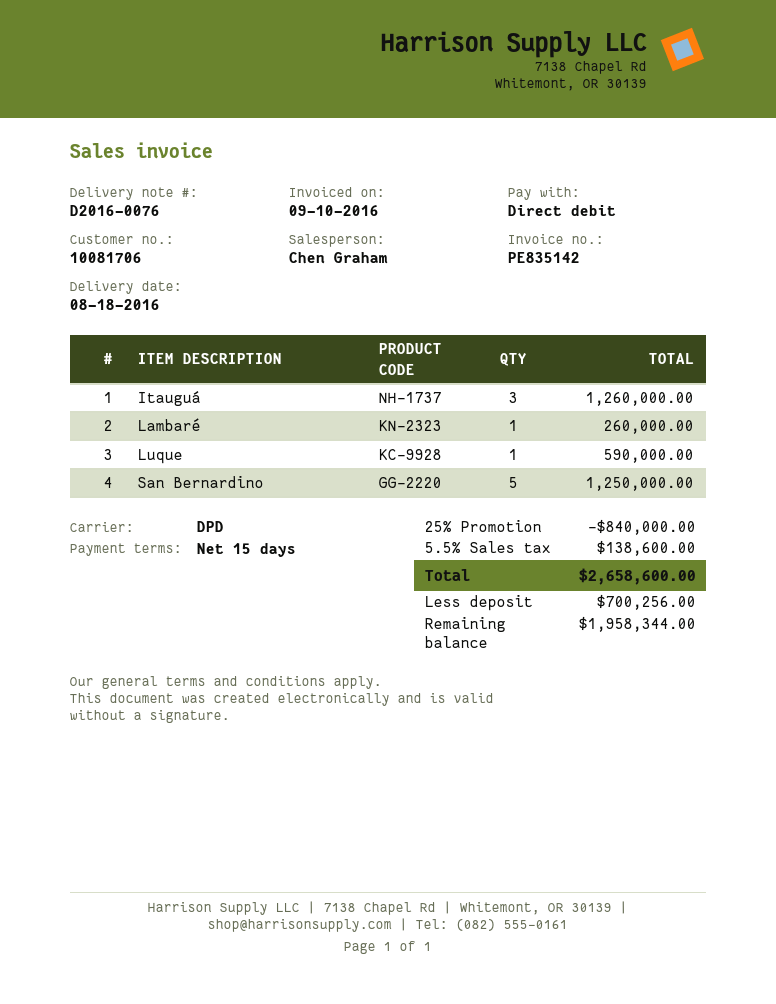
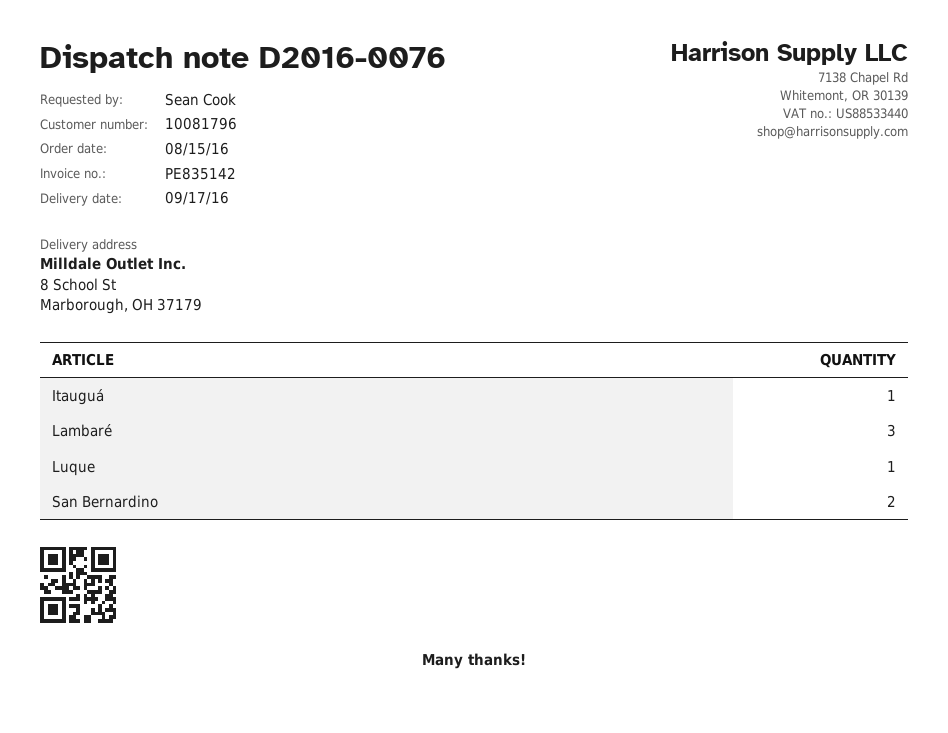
delivery date: 2016-08-18 -> 2016-09-17
customer number: 10081706 -> 10081796
Itauguá: 3 -> 1
Lambaré: 1 -> 3
San Bernardino: 5 -> 2

